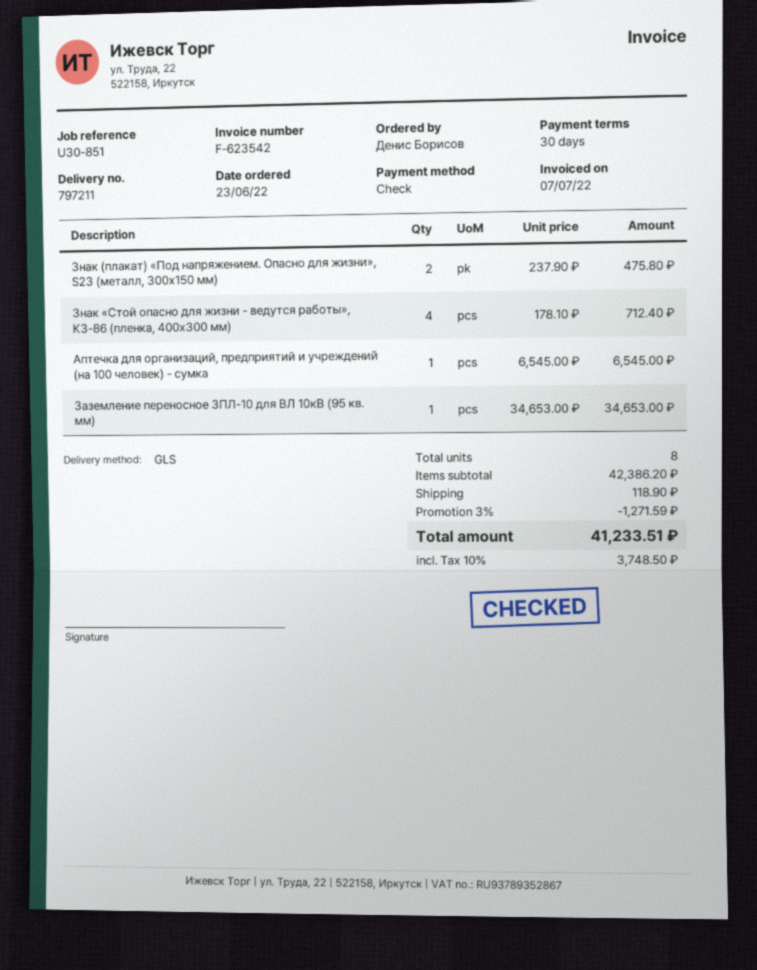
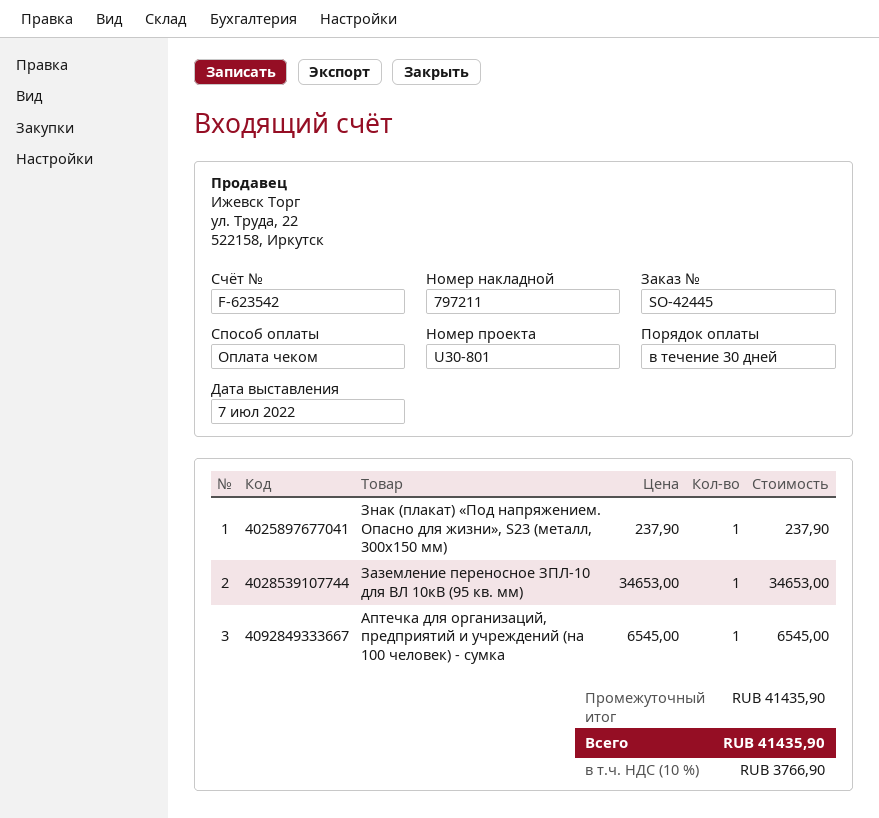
reference: U30-851 -> U30-801
Знак (плакат) «Под напряжением. Опасно для жизни», S23 (металл, 300х150 мм): 2 x 237.90 = 475.80 -> 1 x 237.90 = 237.90
Знак «Стой опасно для жизни - ведутся работы», КЗ-86 (пленка, 400х300 мм): 4 x 178.10 = 712.40 -> none
subtotal: 42386.20 -> 41435.90
discount: 3% = 1271.59 -> none
shipping: 118.90 -> none
tax: 10% = 3748.50 -> 10% = 3766.90
total: 41233.51 -> 41435.90

